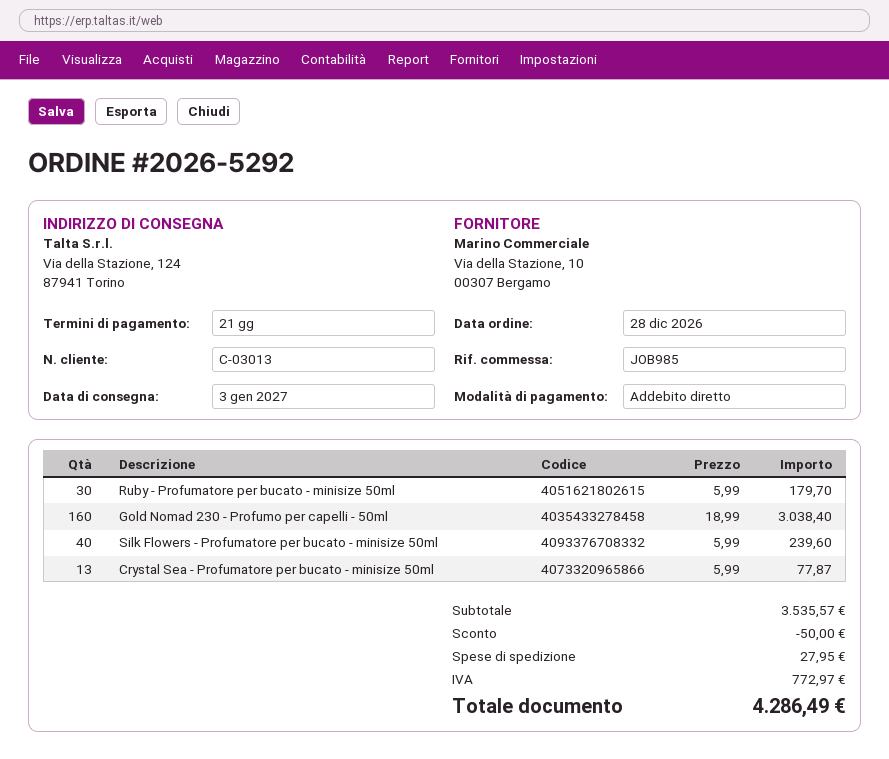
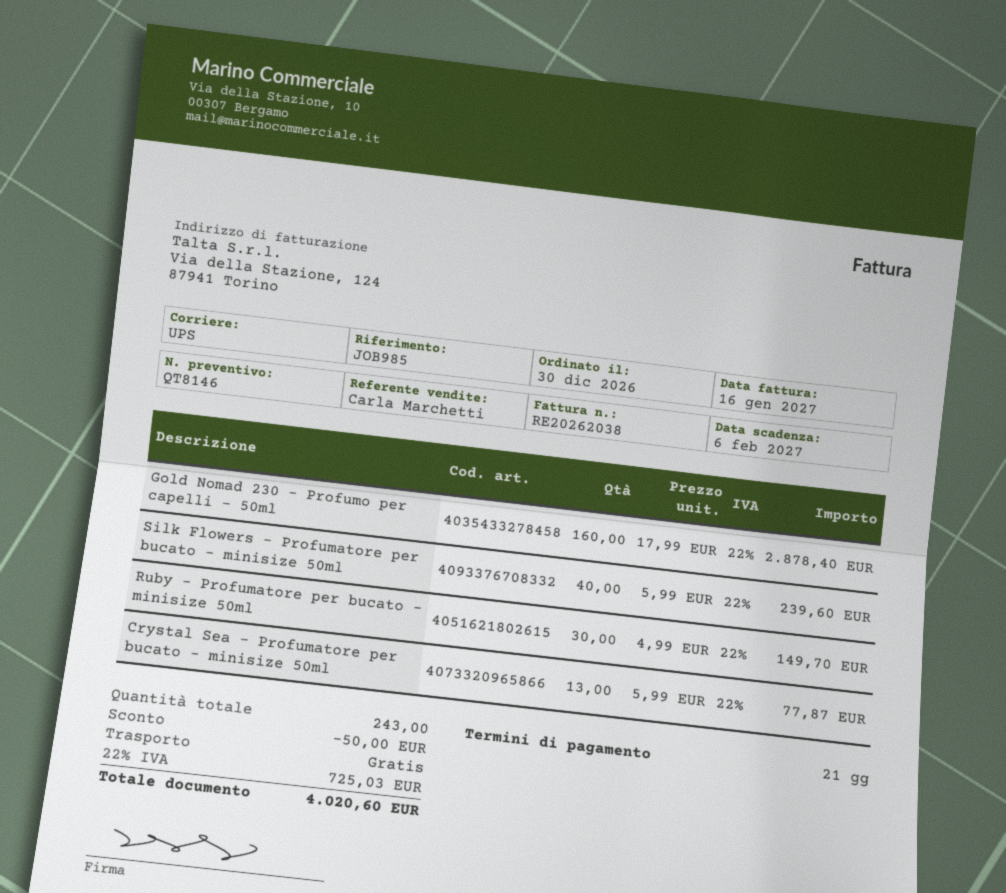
order date: 2026-12-28 -> 2026-12-30
Ruby - Profumatore per bucato - minisize 50ml: 30 x 5.99 = 179.70 -> 30 x 4.99 = 149.70
Gold Nomad 230 - Profumo per capelli - 50ml: 160 x 18.99 = 3038.40 -> 160 x 17.99 = 2878.40
shipping: 27.95 -> 0.00
tax: 772.97 -> 725.03
total: 4286.49 -> 4020.60

